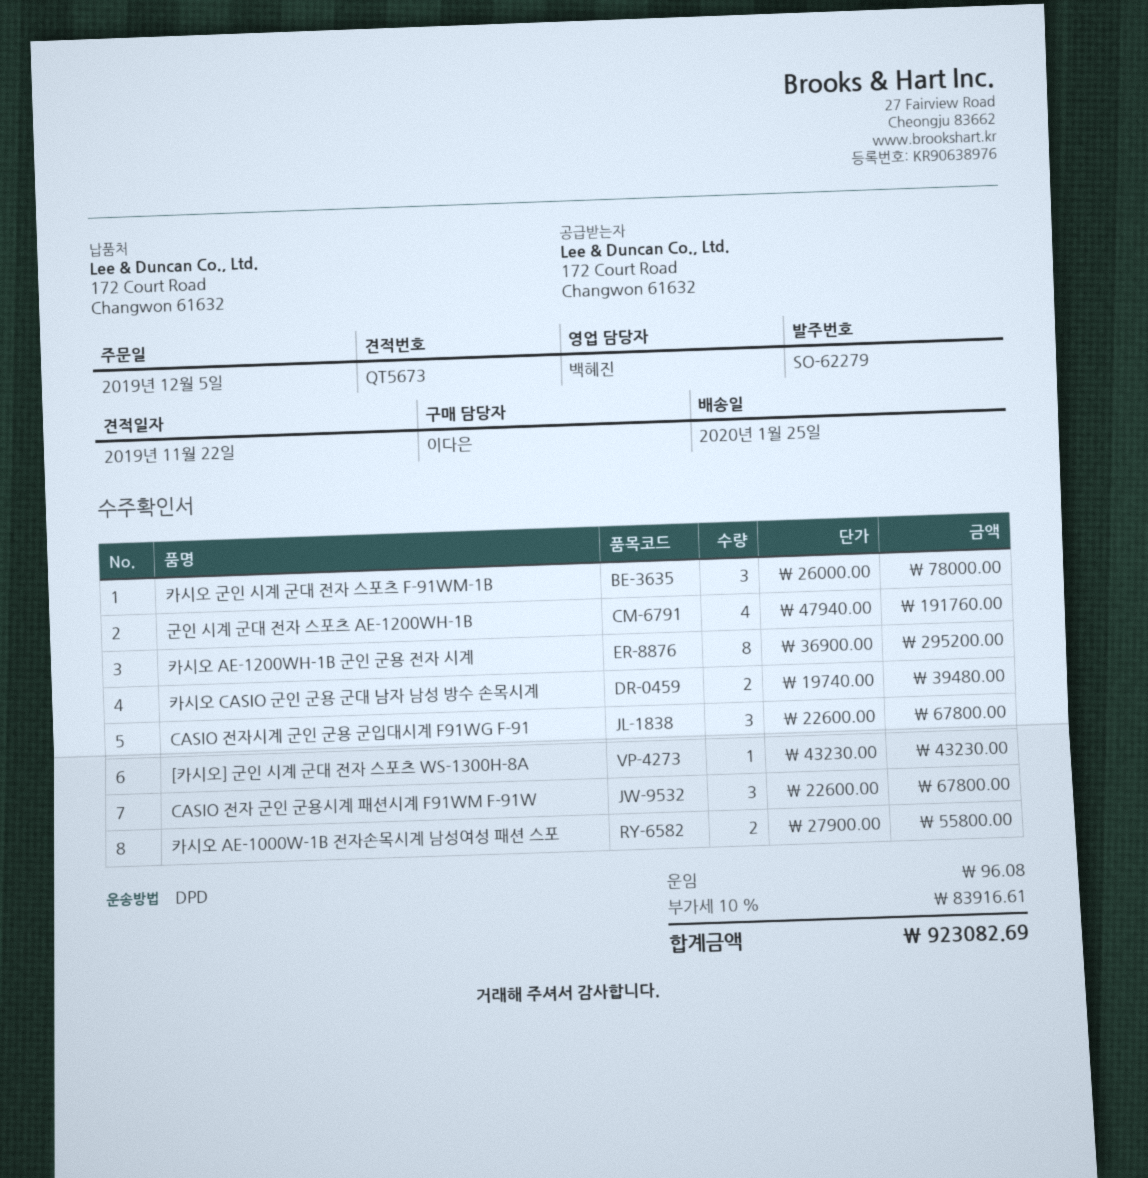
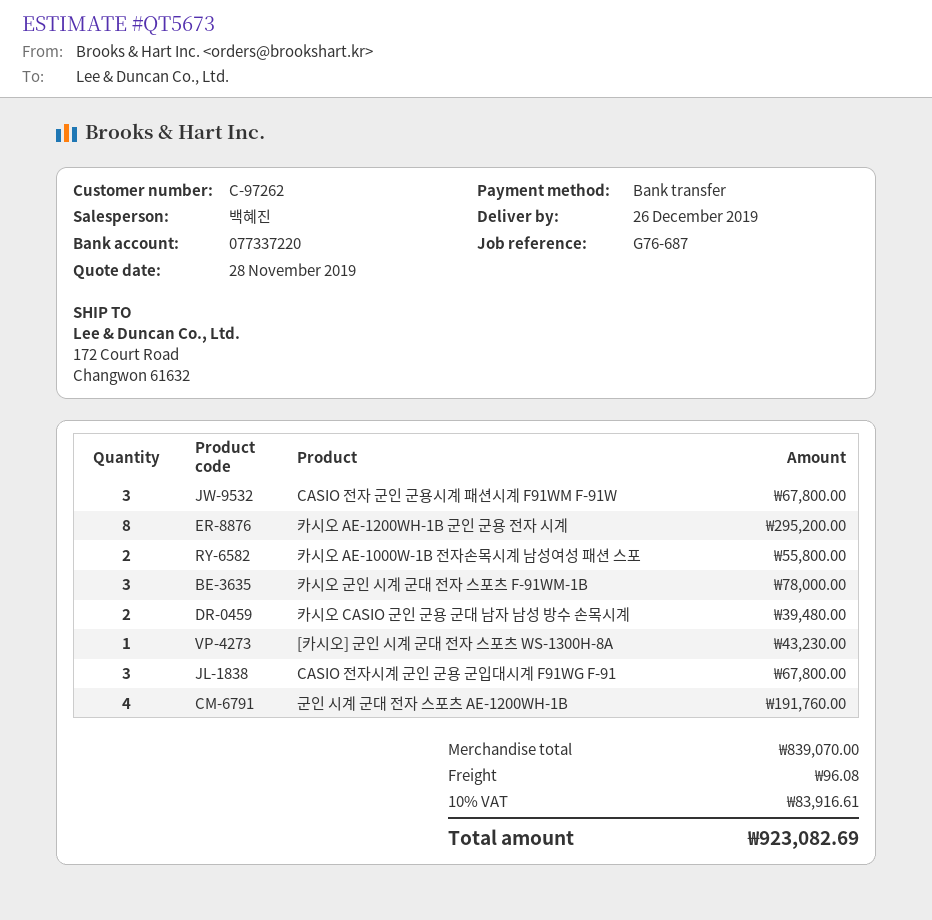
quote date: 2019-11-22 -> 2019-11-28
delivery date: 2020-01-25 -> 2019-12-26

